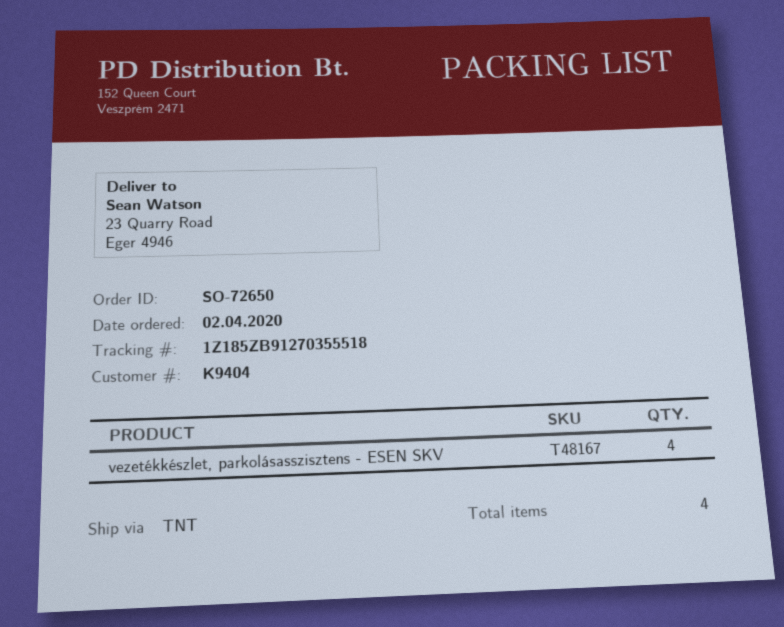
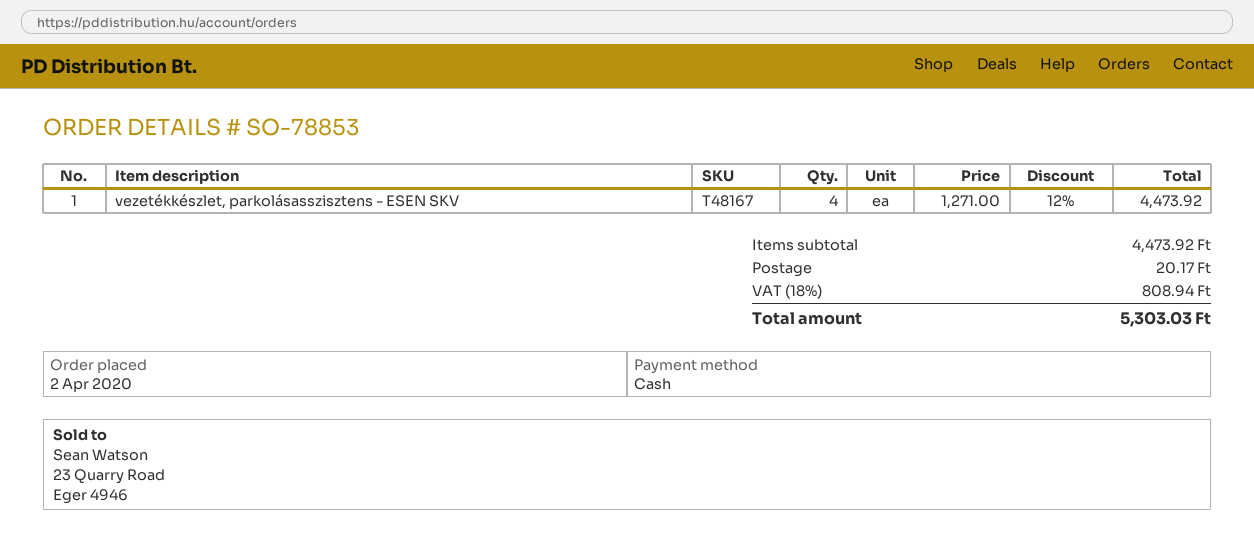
order number: SO-72650 -> SO-78853

